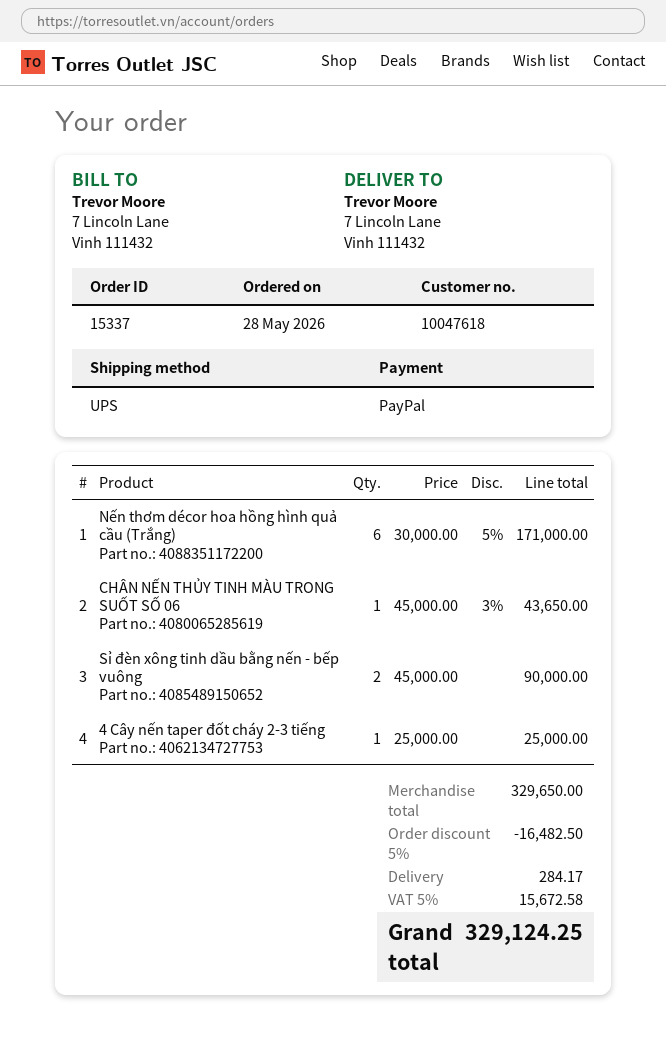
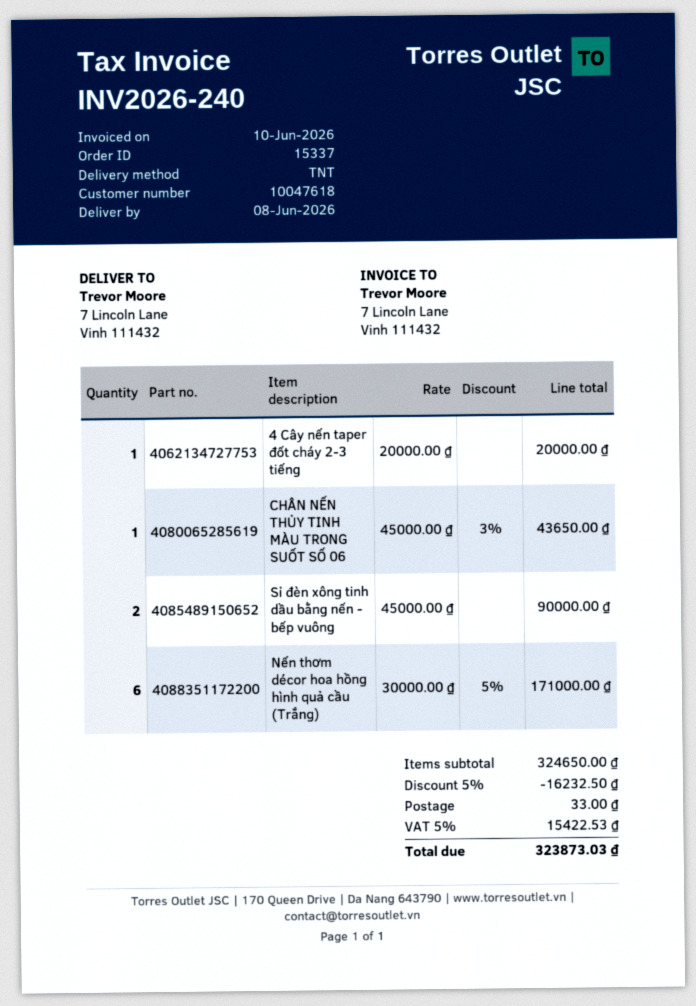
shipping method: UPS -> TNT
4 Cây nến taper đốt cháy 2-3 tiếng: 1 x 25000.00 = 25000.00 -> 1 x 20000.00 = 20000.00
subtotal: 329650.00 -> 324650.00
discount: 5% = 16482.50 -> 5% = 16232.50
shipping: 284.17 -> 33.00
tax: 5% = 15672.58 -> 5% = 15422.53
total: 329124.25 -> 323873.03

